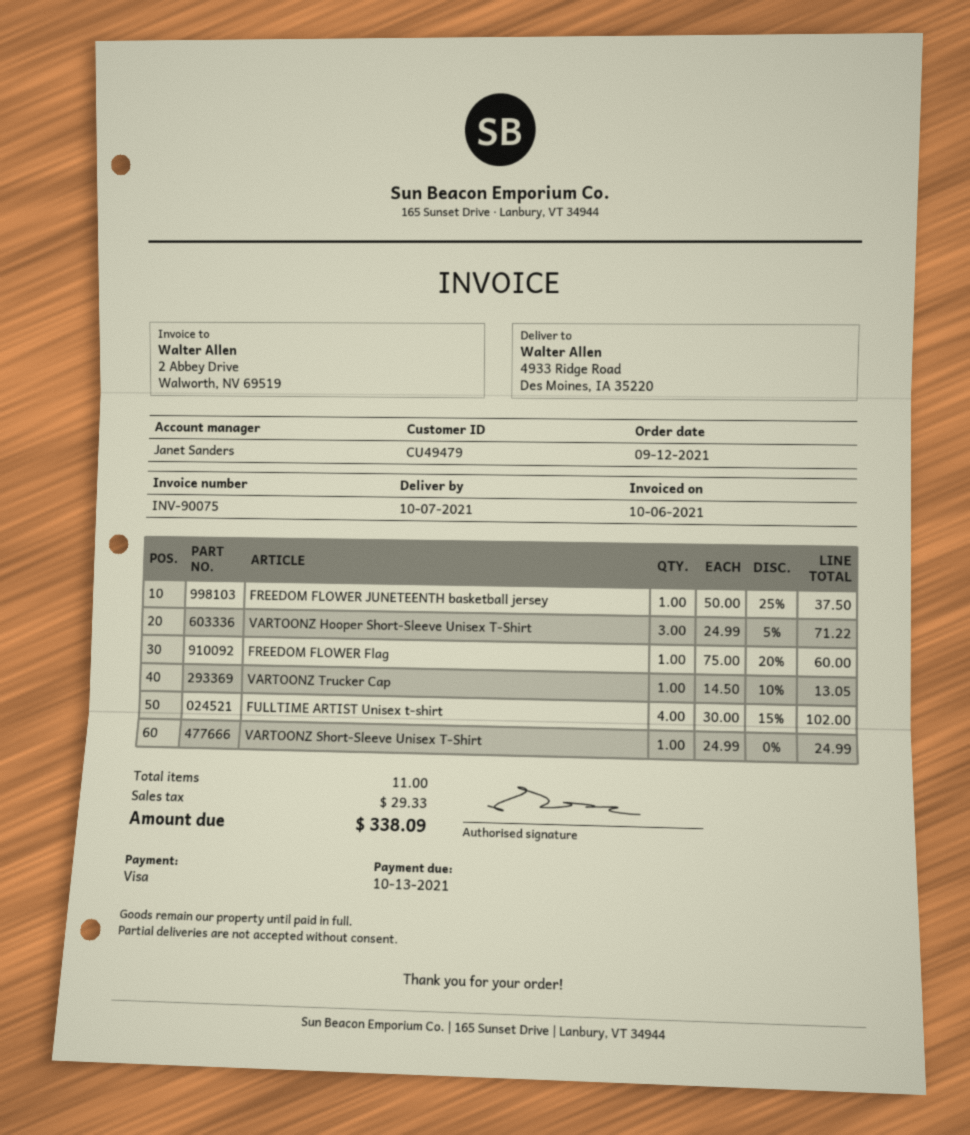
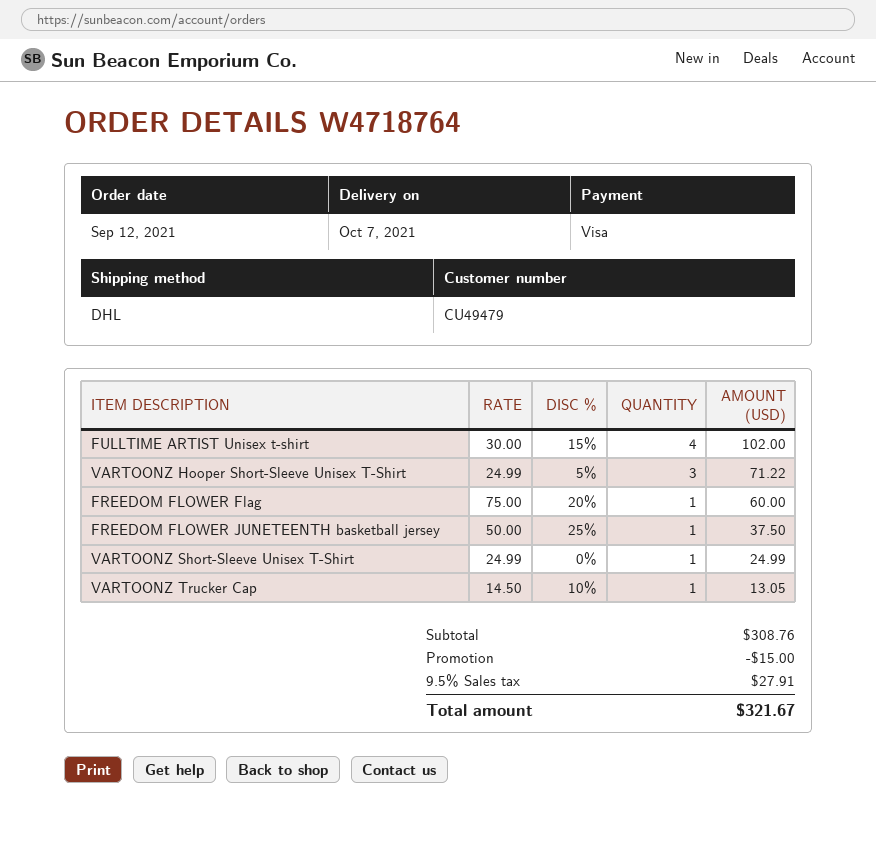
discount: none -> 15.00
tax: 29.33 -> 27.91
total: 338.09 -> 321.67

